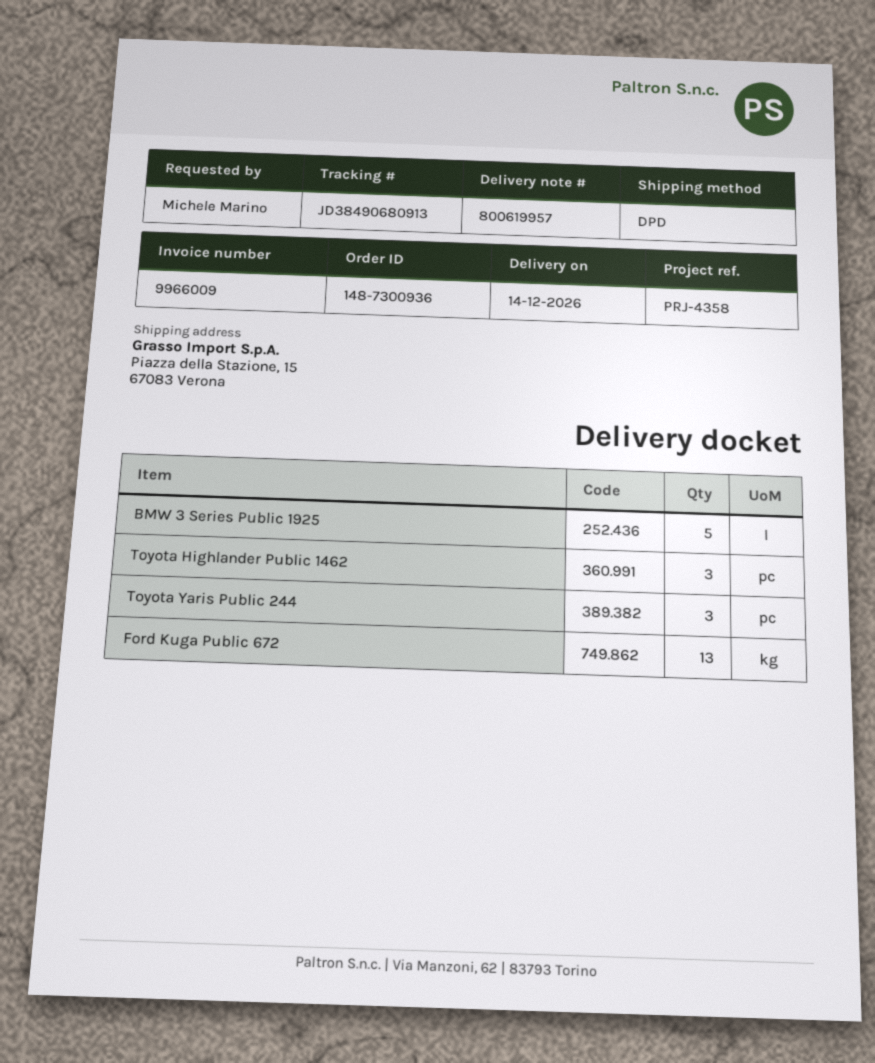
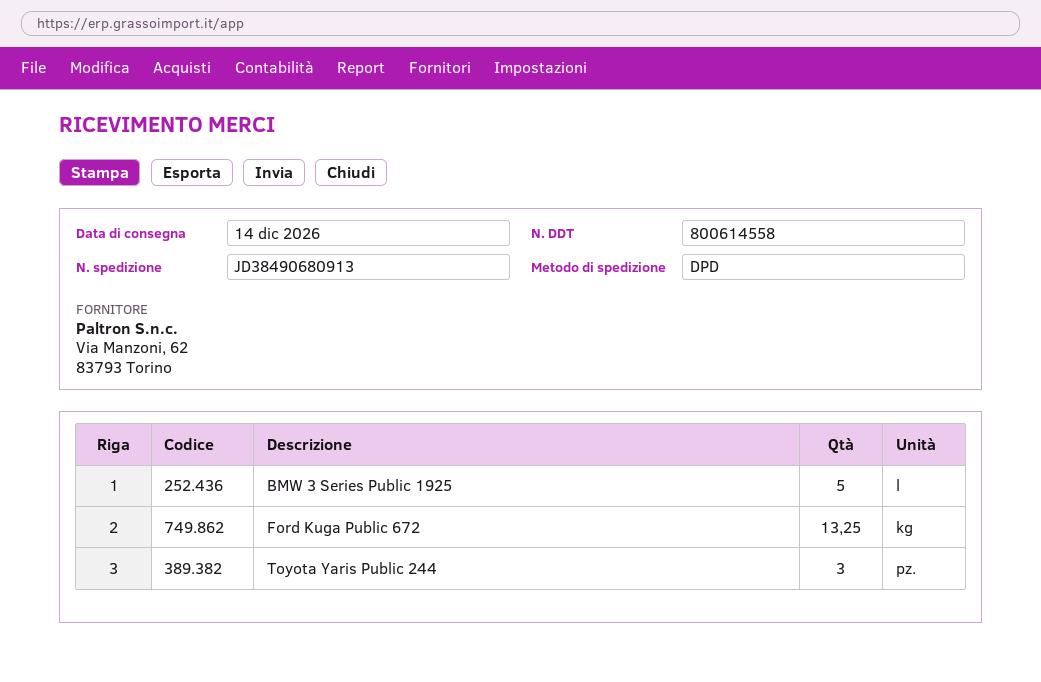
delivery note number: 800619957 -> 800614558
Toyota Highlander Public 1462: 3 -> none
Ford Kuga Public 672: 13 -> 13.25

